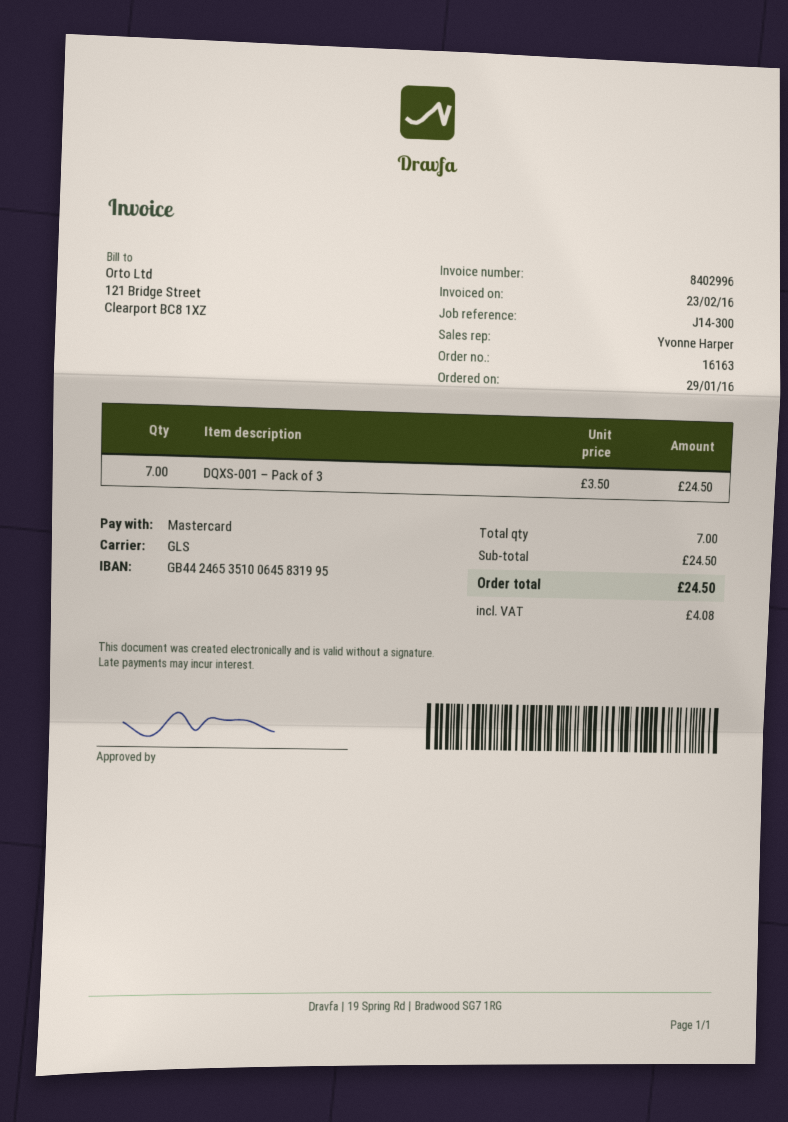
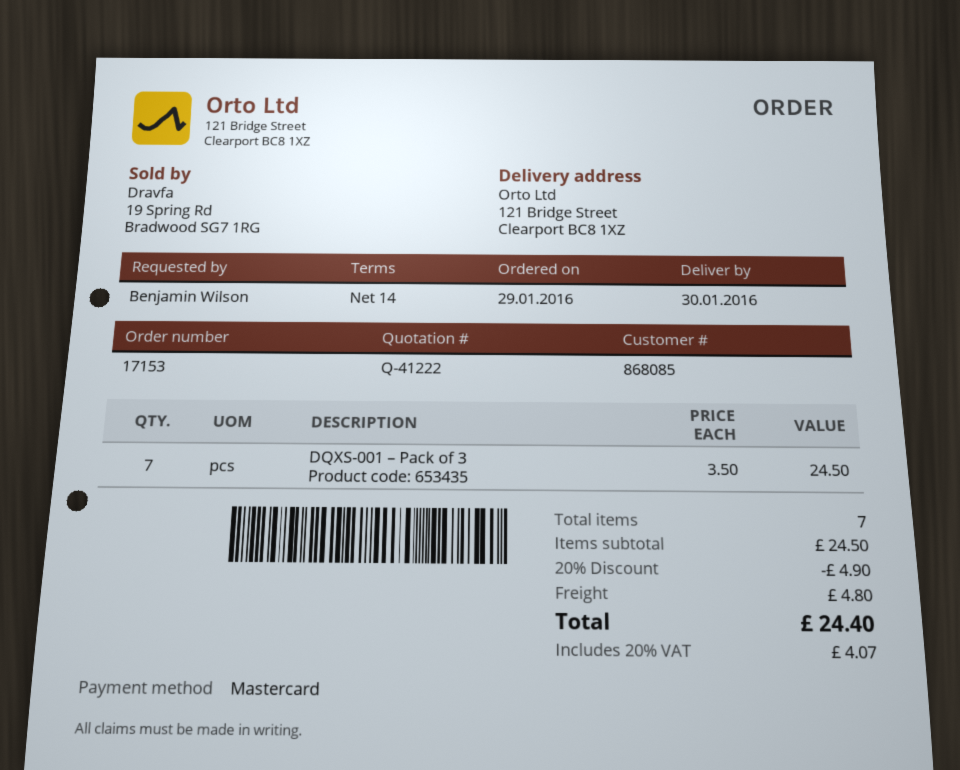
order number: 16163 -> 17153
discount: none -> 20% = 4.90
shipping: none -> 4.80
tax: 4.08 -> 4.07
total: 24.50 -> 24.40

